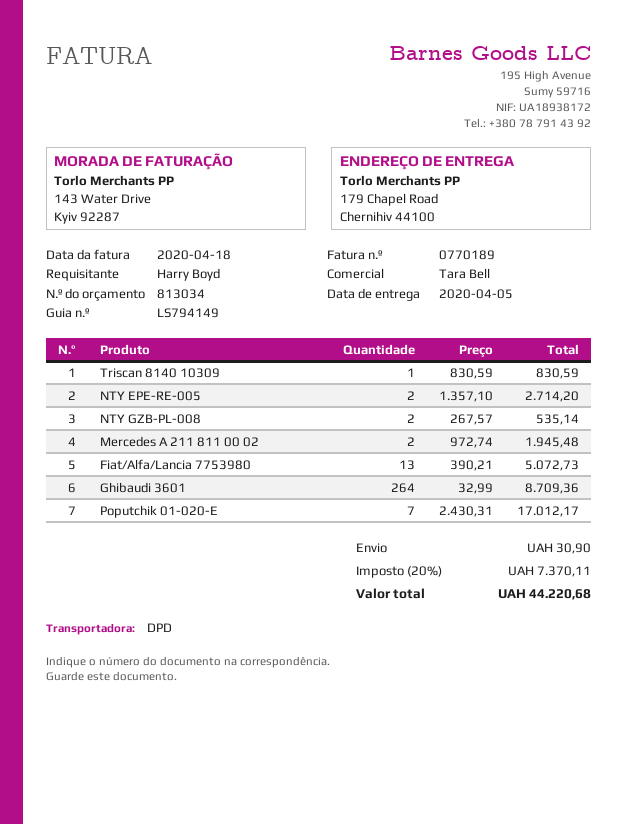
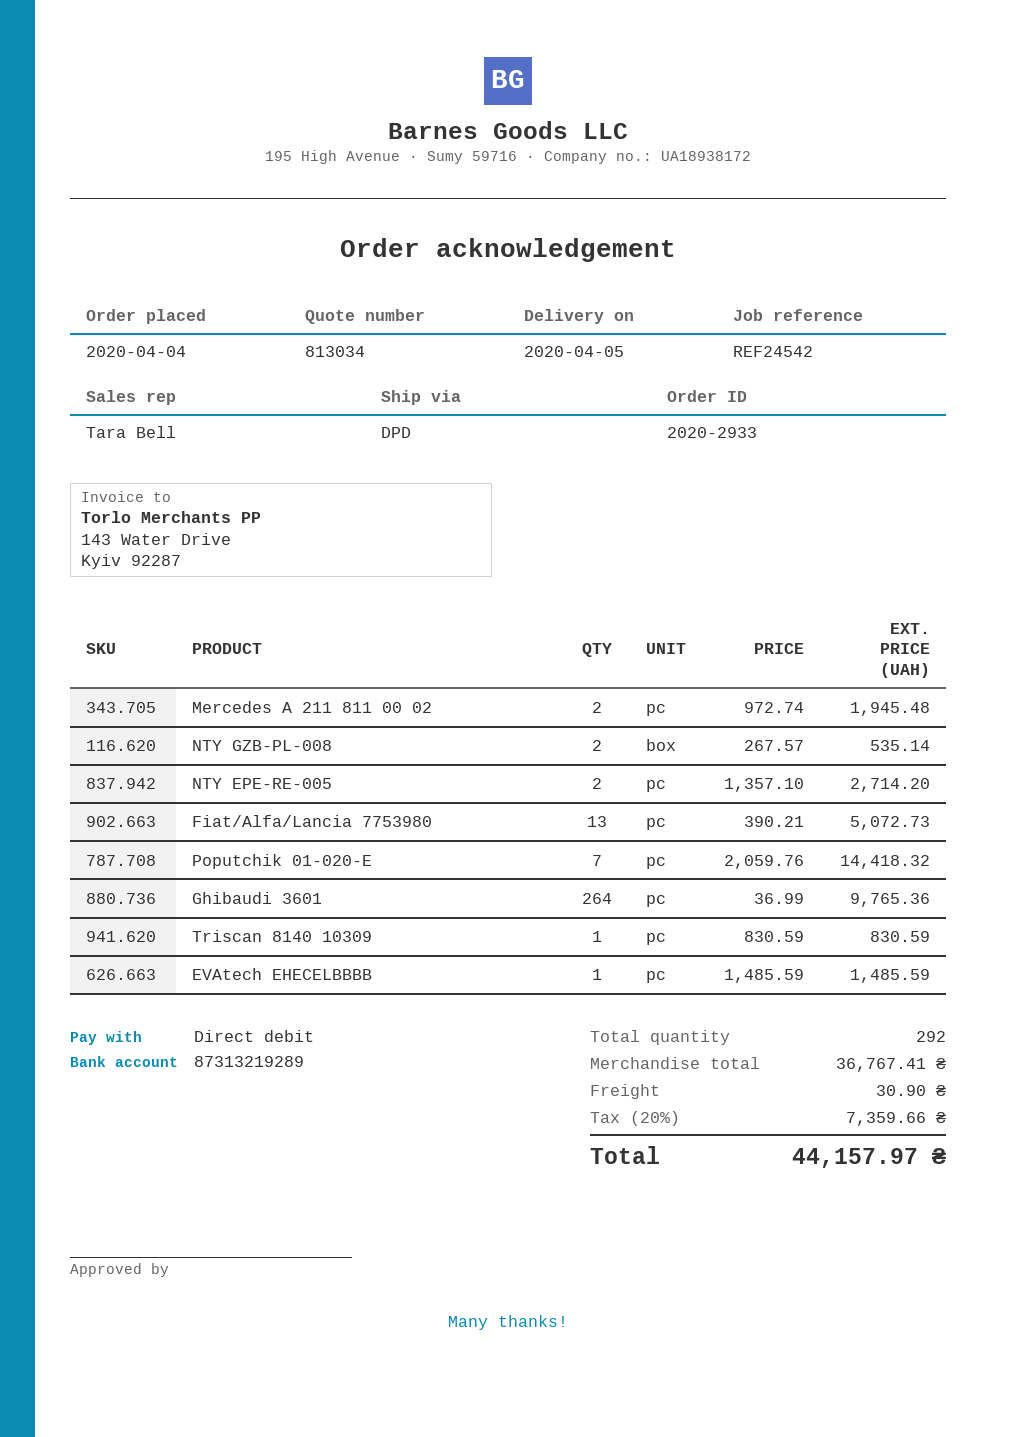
Ghibaudi 3601: 264 x 32.99 = 8709.36 -> 264 x 36.99 = 9765.36
Poputchik 01-020-Е: 7 x 2430.31 = 17012.17 -> 7 x 2059.76 = 14418.32
EVAtech EHECELBBBB: none -> 1 x 1485.59 = 1485.59
tax: 20% = 7370.11 -> 20% = 7359.66
total: 44220.68 -> 44157.97

